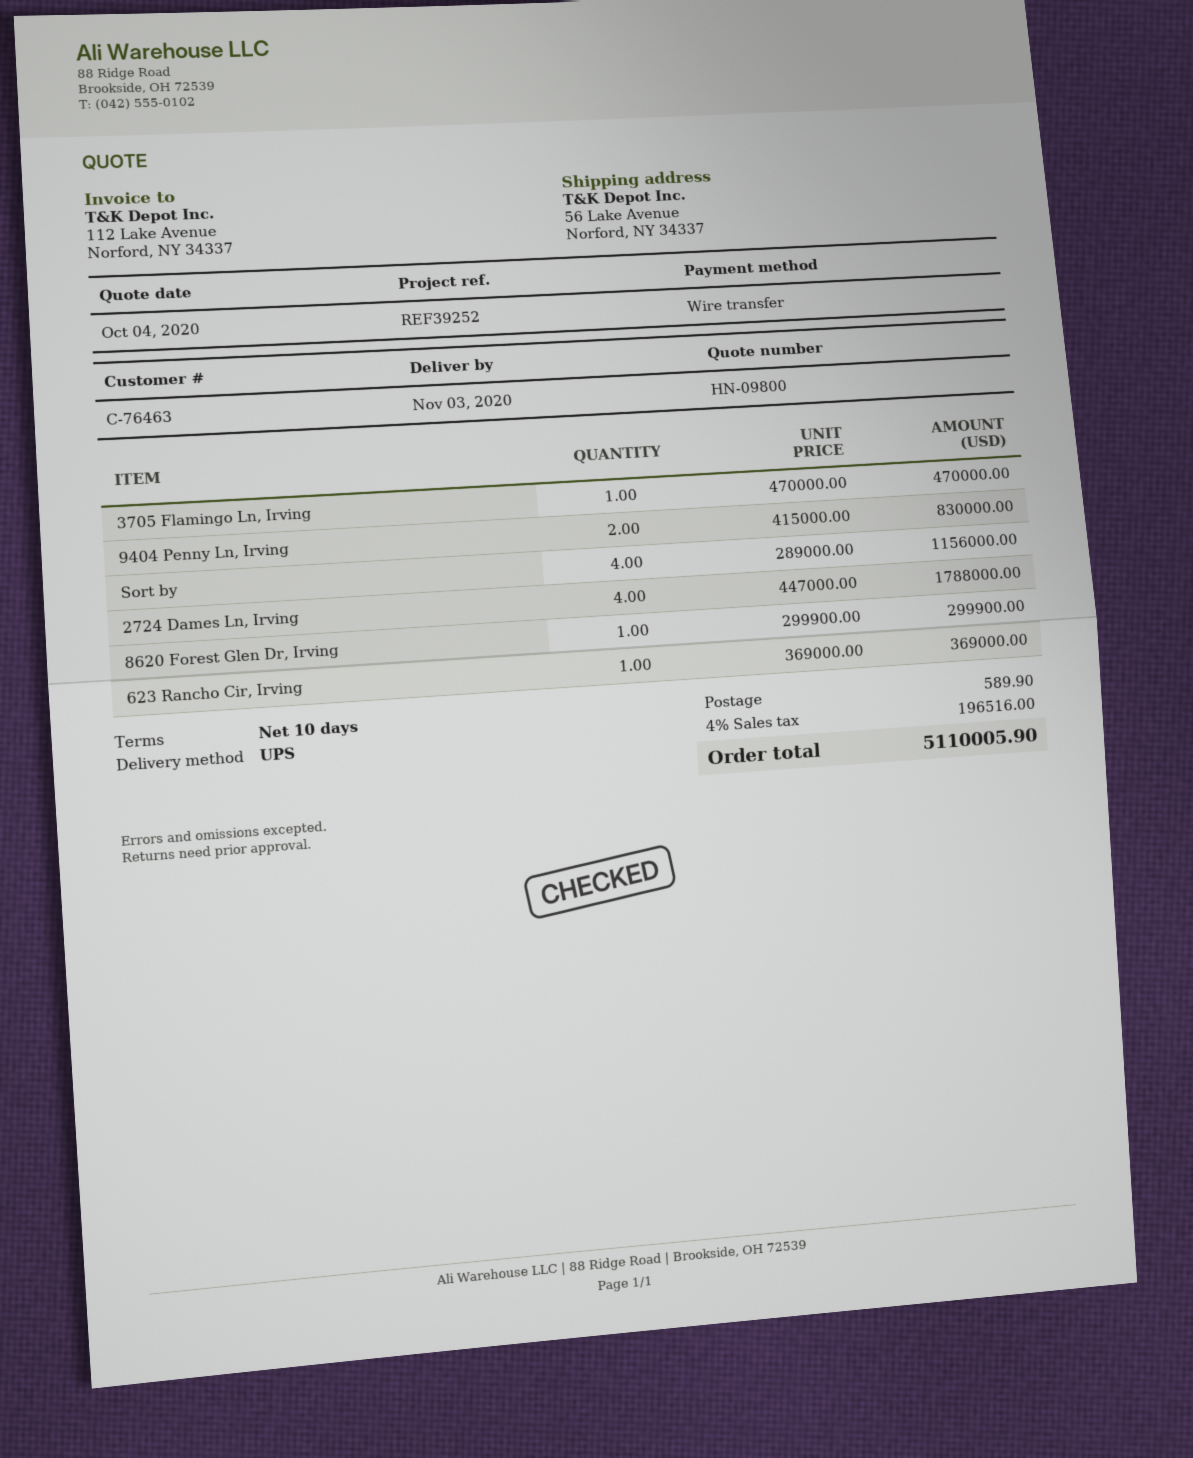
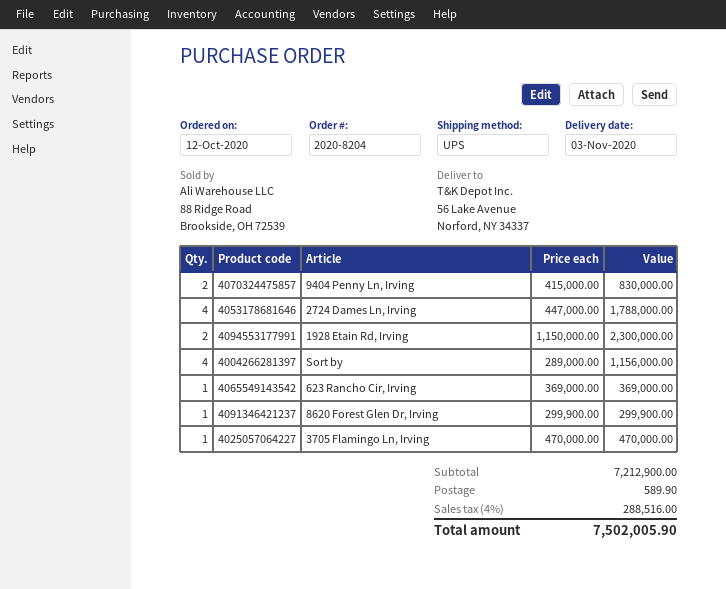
1928 Etain Rd, Irving: none -> 2 x 1150000.00 = 2300000.00
tax: 4% = 196516.00 -> 4% = 288516.00
total: 5110005.90 -> 7502005.90

